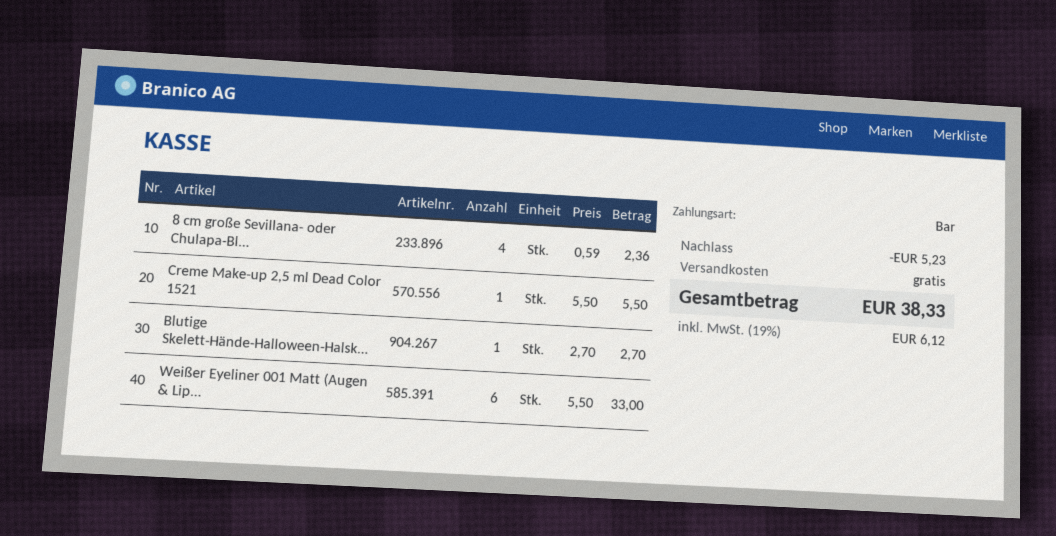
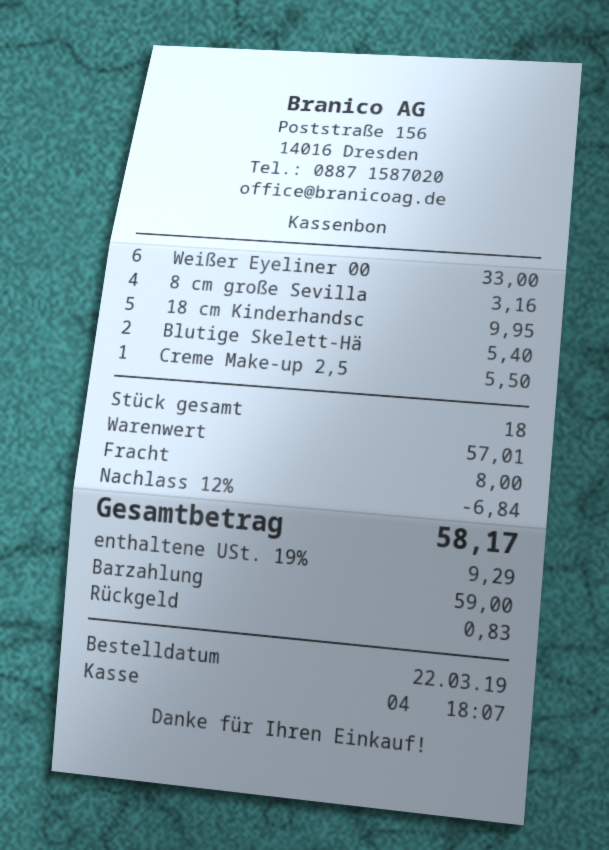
8 cm große Sevillana- oder Chulapa-Bl...: 4 for 2.36 -> 4 for 3.16
Blutige Skelett-Hände-Halloween-Halsk...: 1 for 2.70 -> 2 for 5.40
18 cm Kinderhandsc: none -> 5 for 9.95
discount: 5.23 -> 6.84
shipping: 0.00 -> 8.00
tax: 19% = 6.12 -> 19% = 9.29
total: 38.33 -> 58.17

